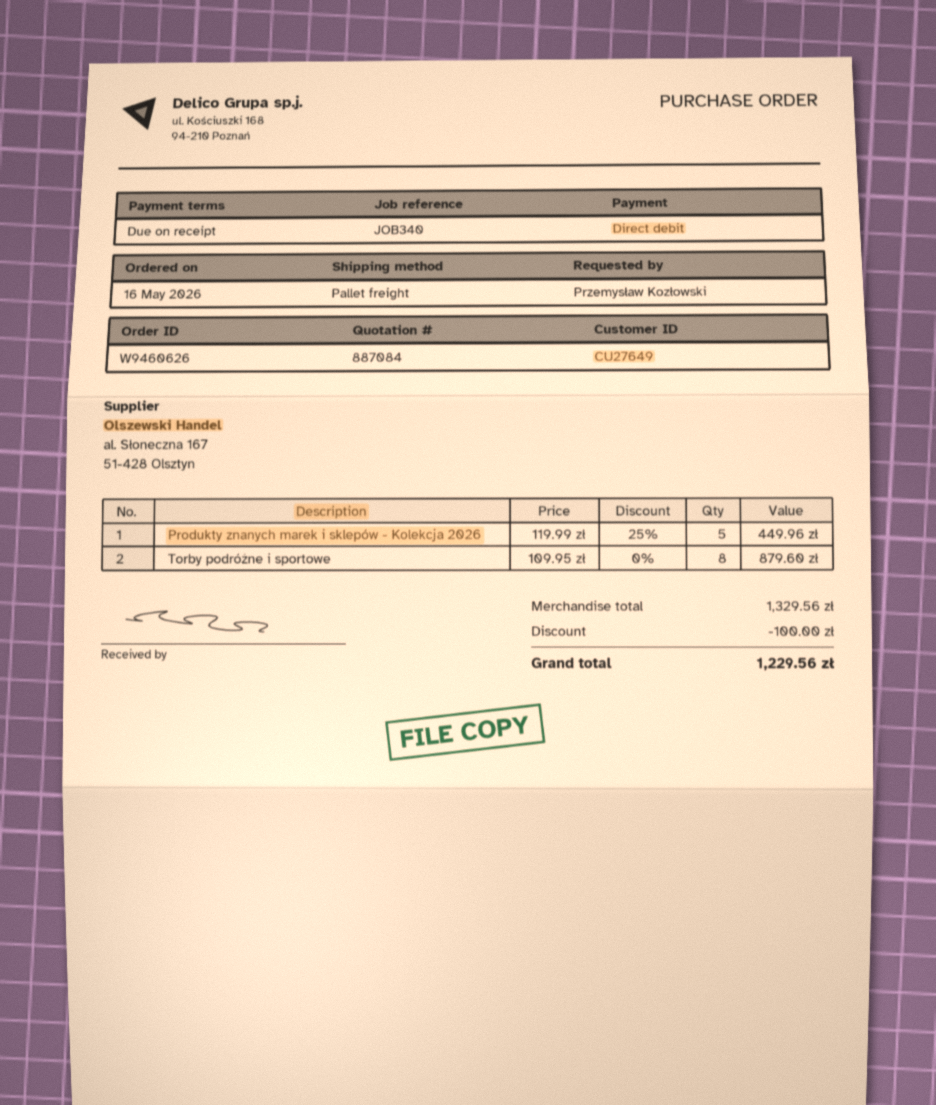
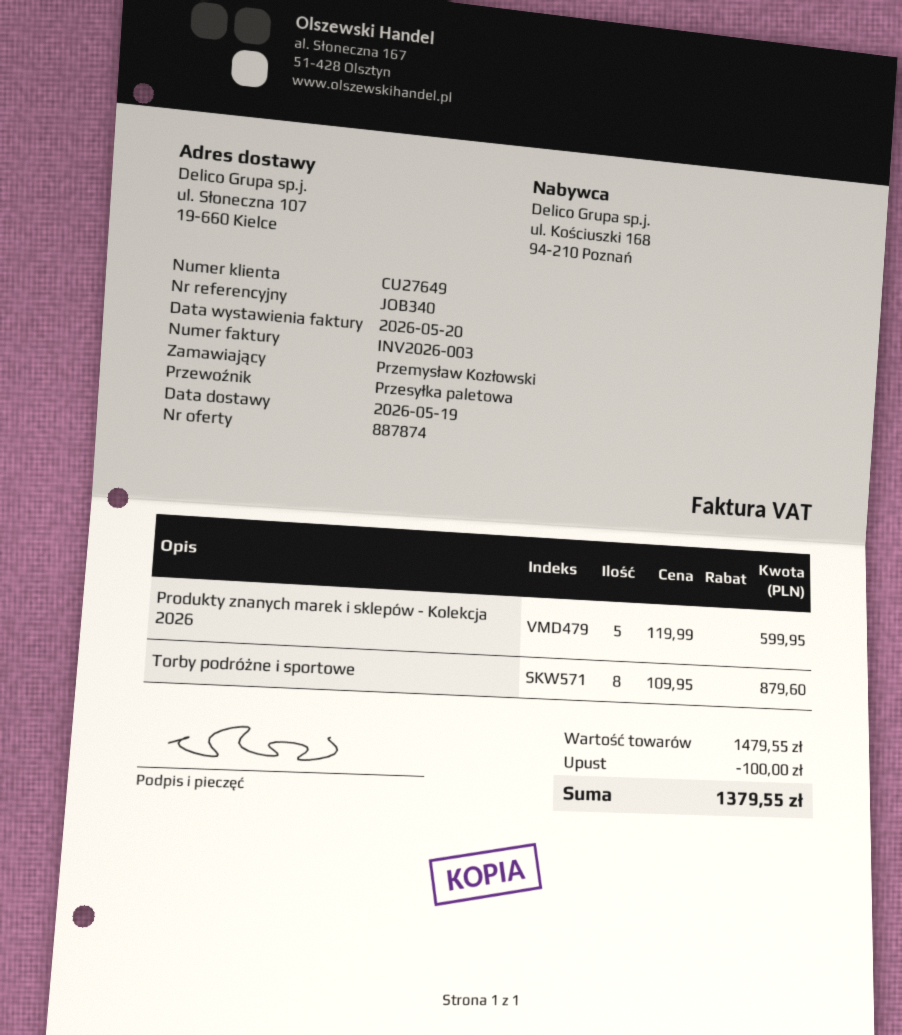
quote number: 887084 -> 887874
Produkty znanych marek i sklepów - Kolekcja 2026: 5 x 119.99 - 25% = 449.96 -> 5 x 119.99 = 599.95
subtotal: 1329.56 -> 1479.55
total: 1229.56 -> 1379.55

